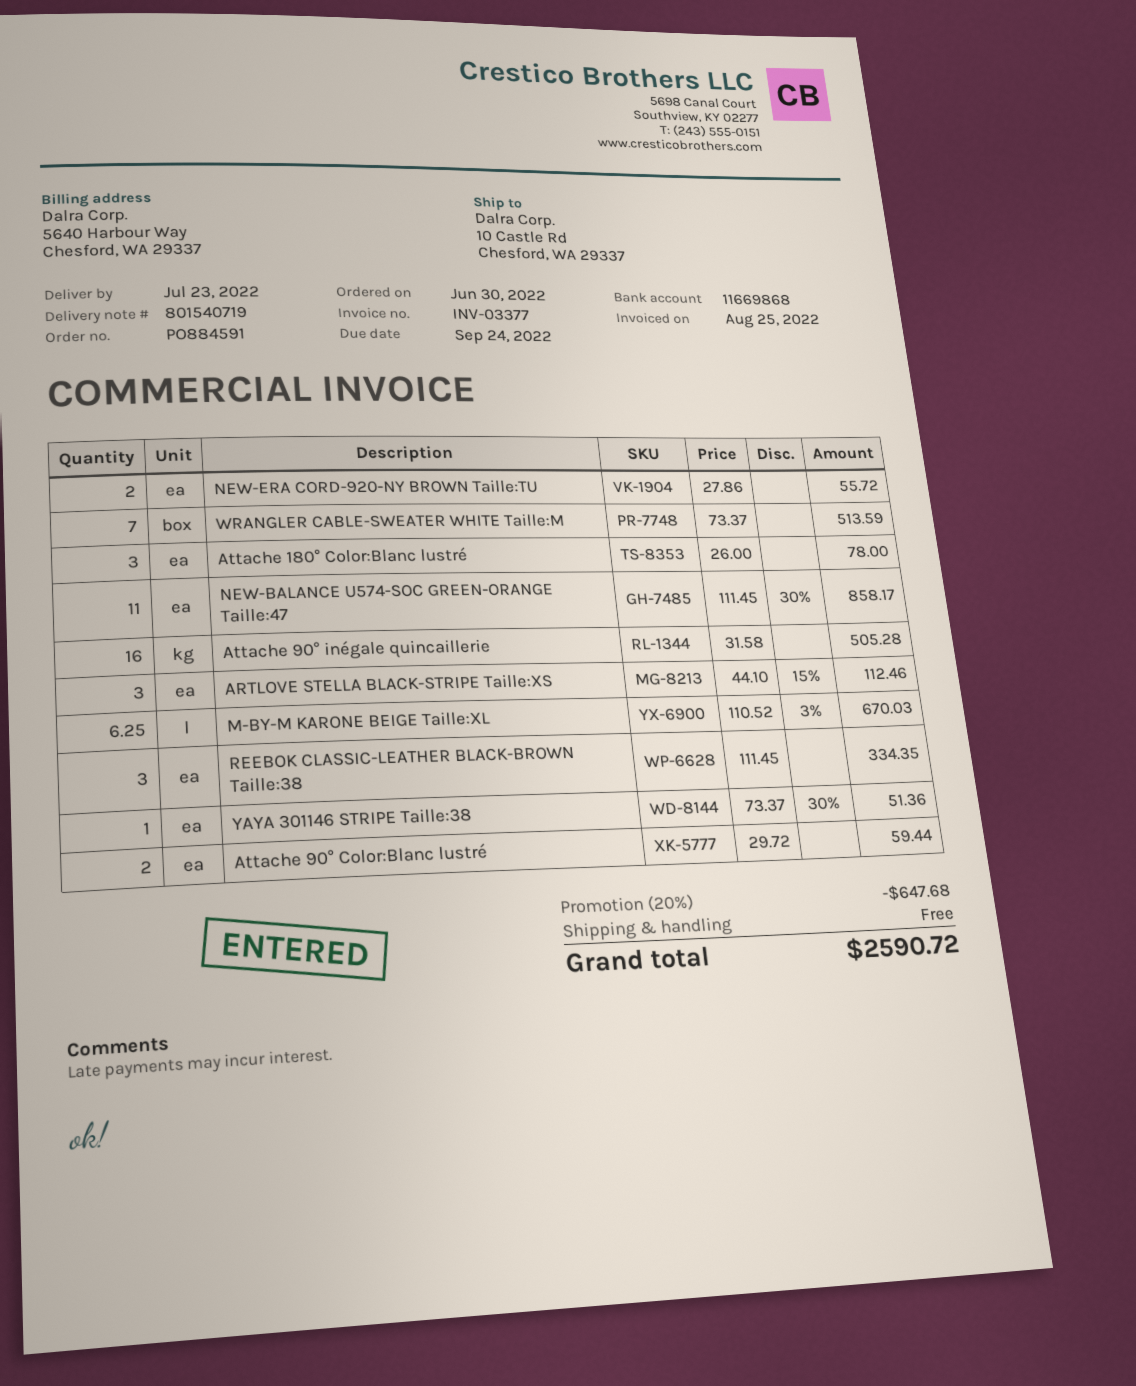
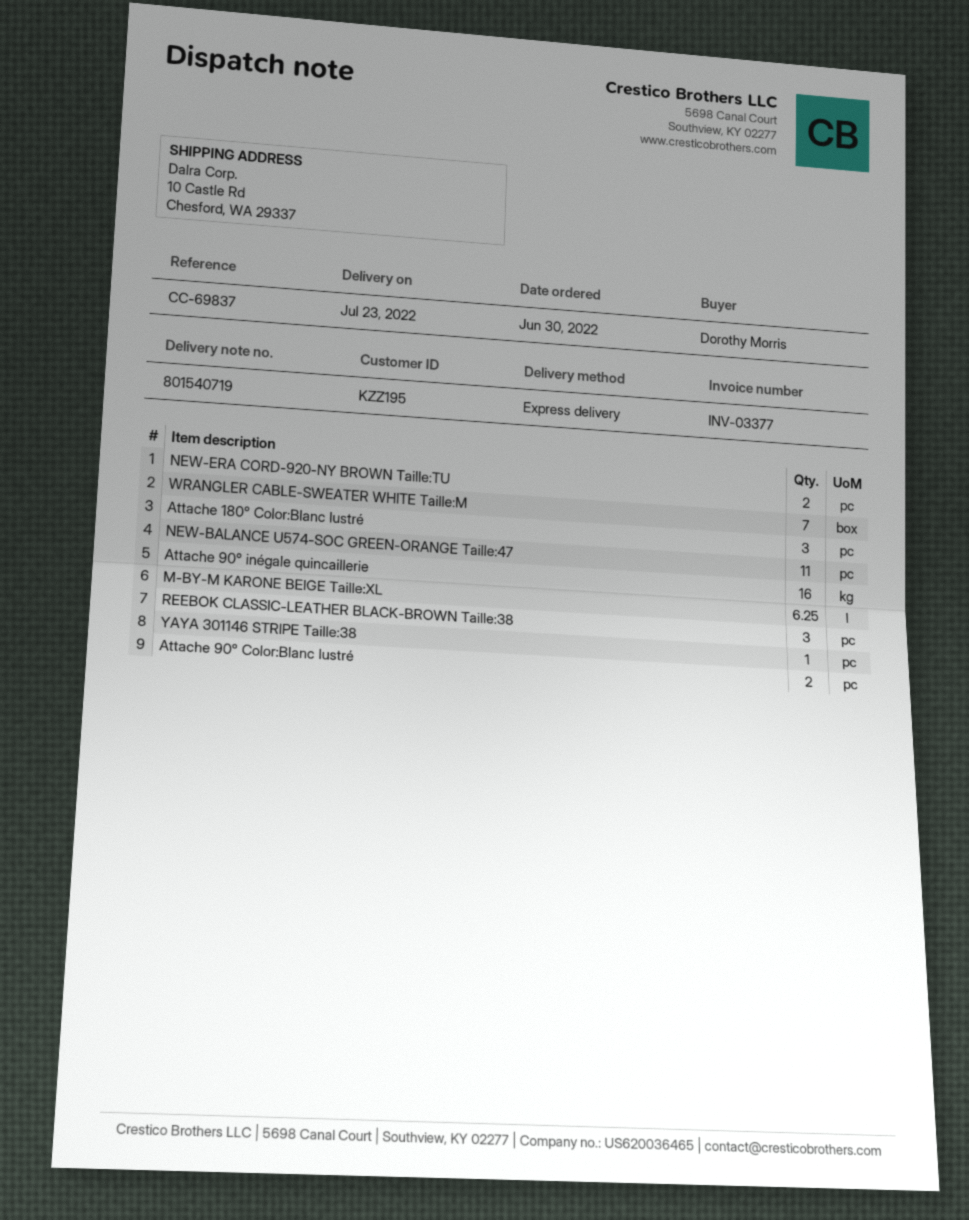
ARTLOVE STELLA BLACK-STRIPE Taille:XS: 3 -> none

